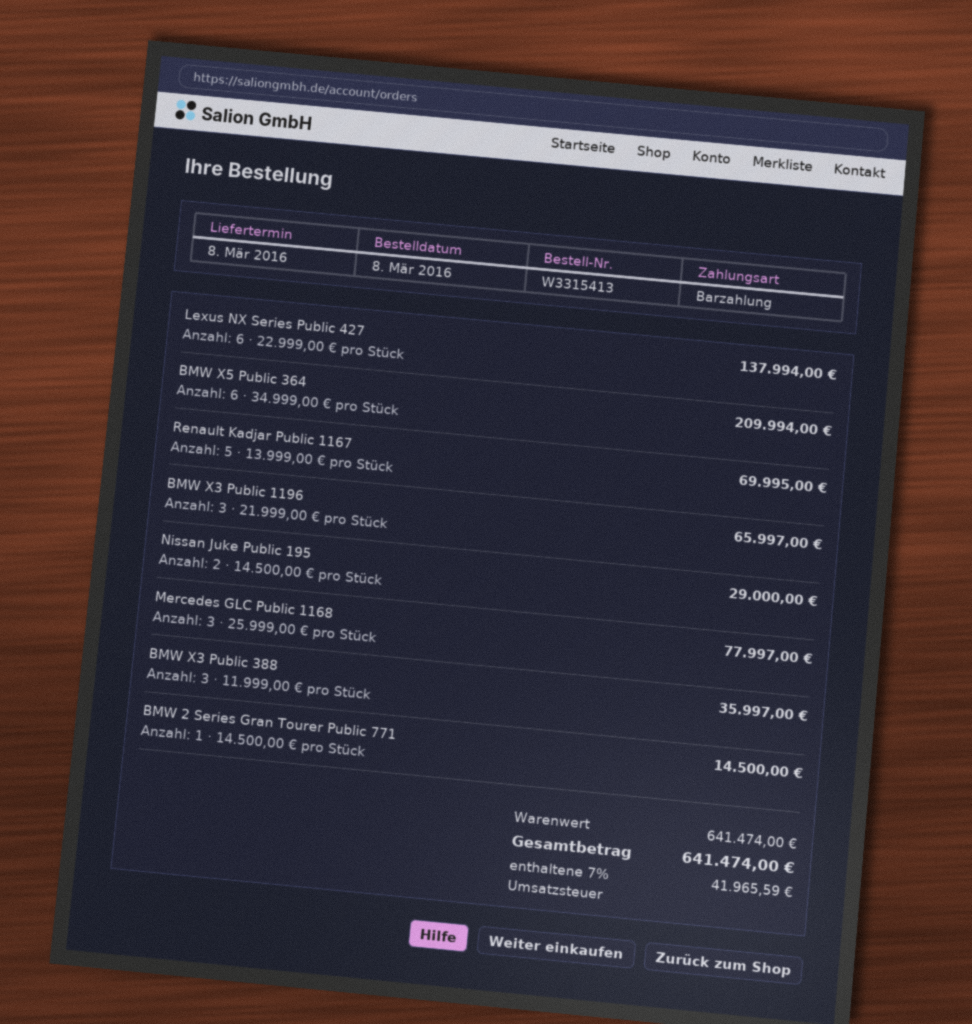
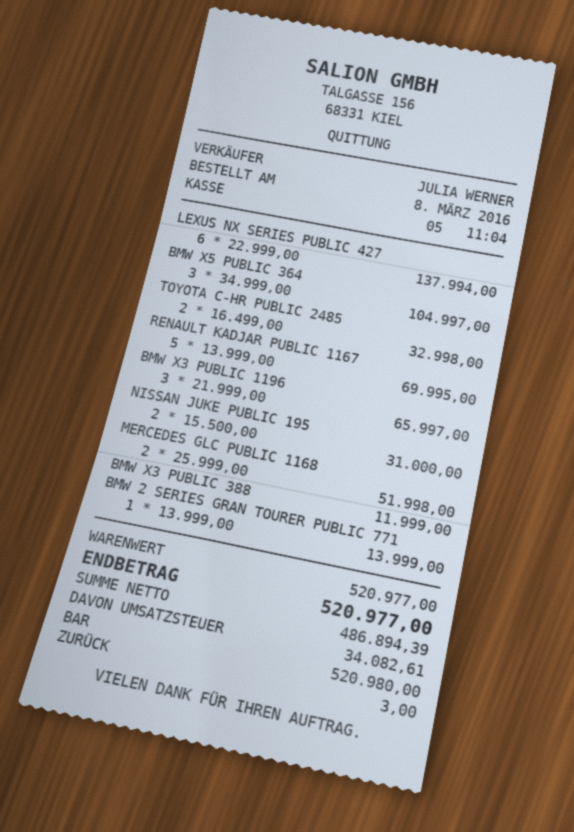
BMW X5 Public 364: 6 x 34999.00 = 209994.00 -> 3 x 34999.00 = 104997.00
Nissan Juke Public 195: 2 x 14500.00 = 29000.00 -> 2 x 15500.00 = 31000.00
Mercedes GLC Public 1168: 3 x 25999.00 = 77997.00 -> 2 x 25999.00 = 51998.00
BMW X3 Public 388: 3 x 11999.00 = 35997.00 -> 1 x 11999.00 = 11999.00
BMW 2 Series Gran Tourer Public 771: 1 x 14500.00 = 14500.00 -> 1 x 13999.00 = 13999.00
TOYOTA C-HR PUBLIC 2485: none -> 2 x 16499.00 = 32998.00
subtotal: 641474.00 -> 520977.00
tax: 41965.59 -> 34082.61
total: 641474.00 -> 520977.00

